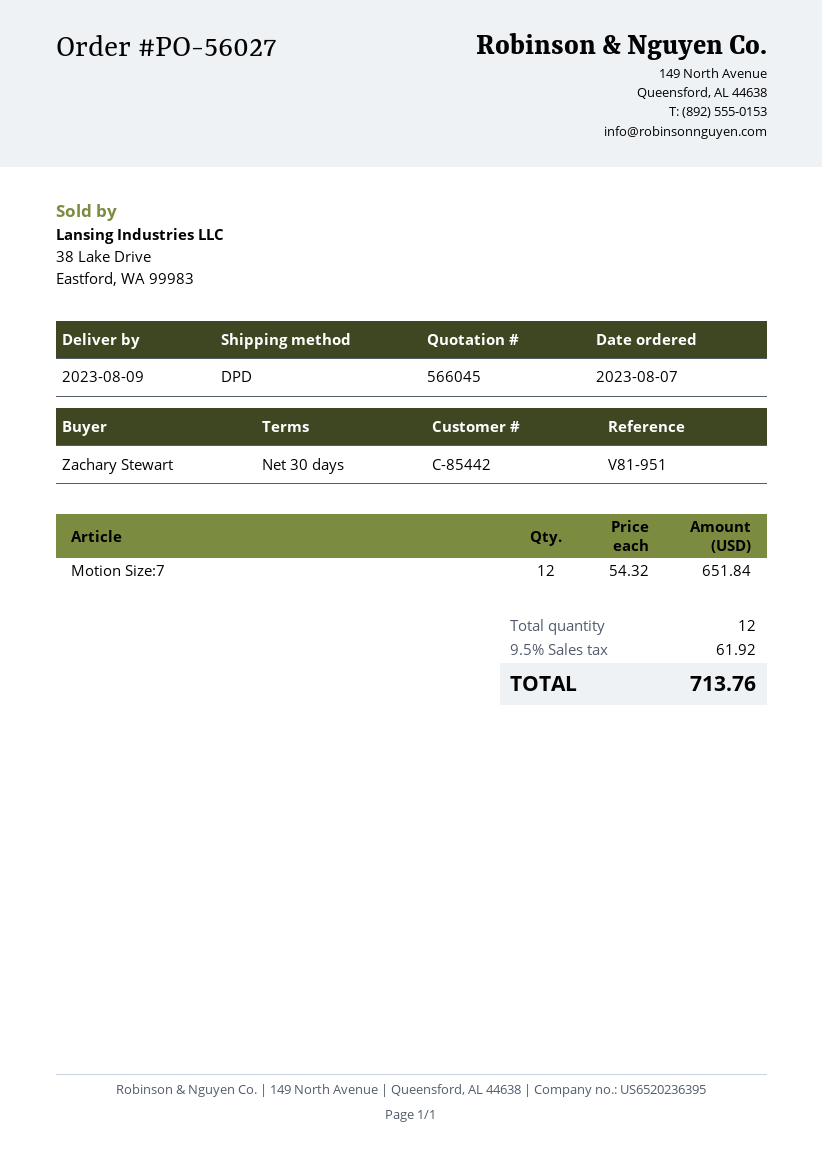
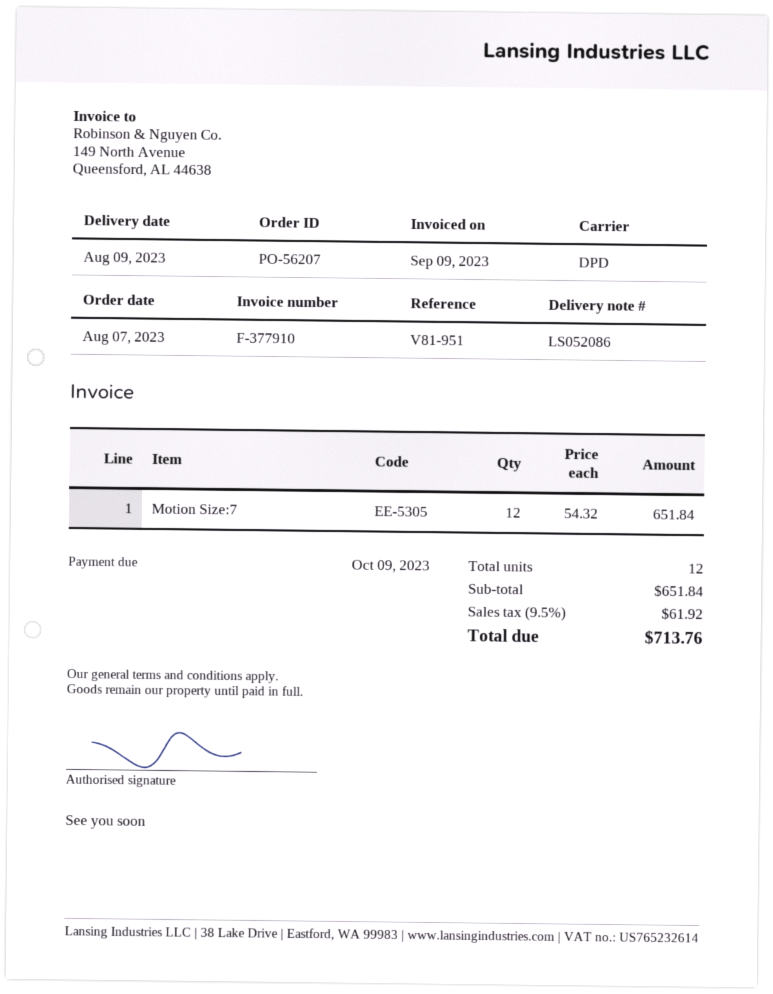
order number: PO-56027 -> PO-56207

